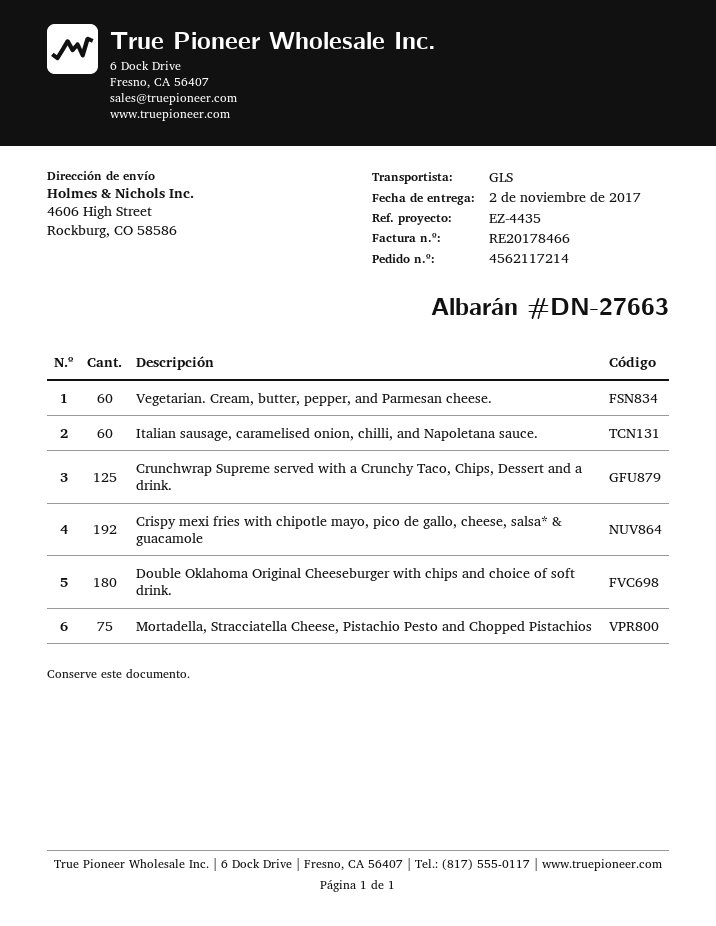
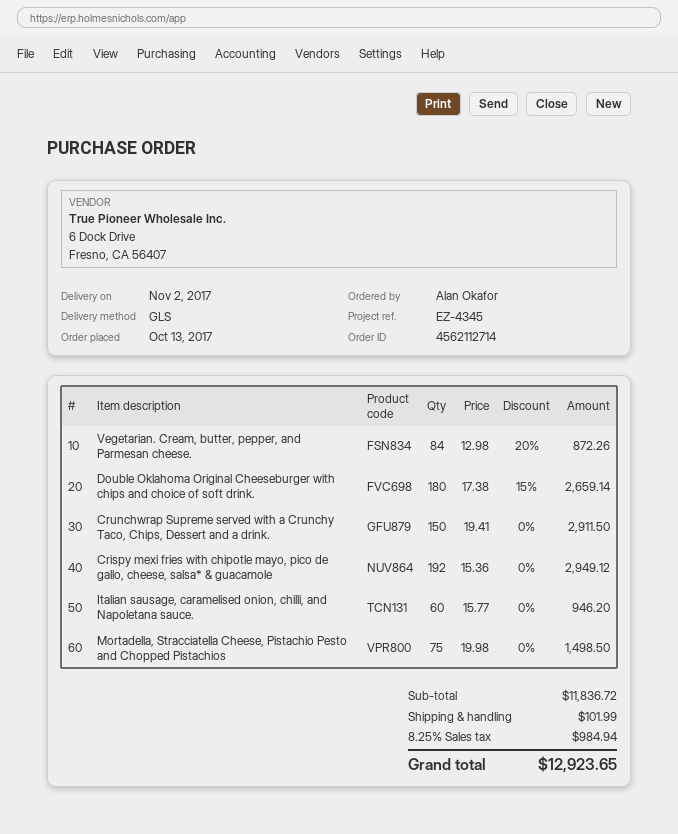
order number: 4562117214 -> 4562112714
reference: EZ-4435 -> EZ-4345
Vegetarian. Cream, butter, pepper, and Parmesan cheese.: 60 -> 84
Crunchwrap Supreme served with a Crunchy Taco, Chips, Dessert and a drink.: 125 -> 150

